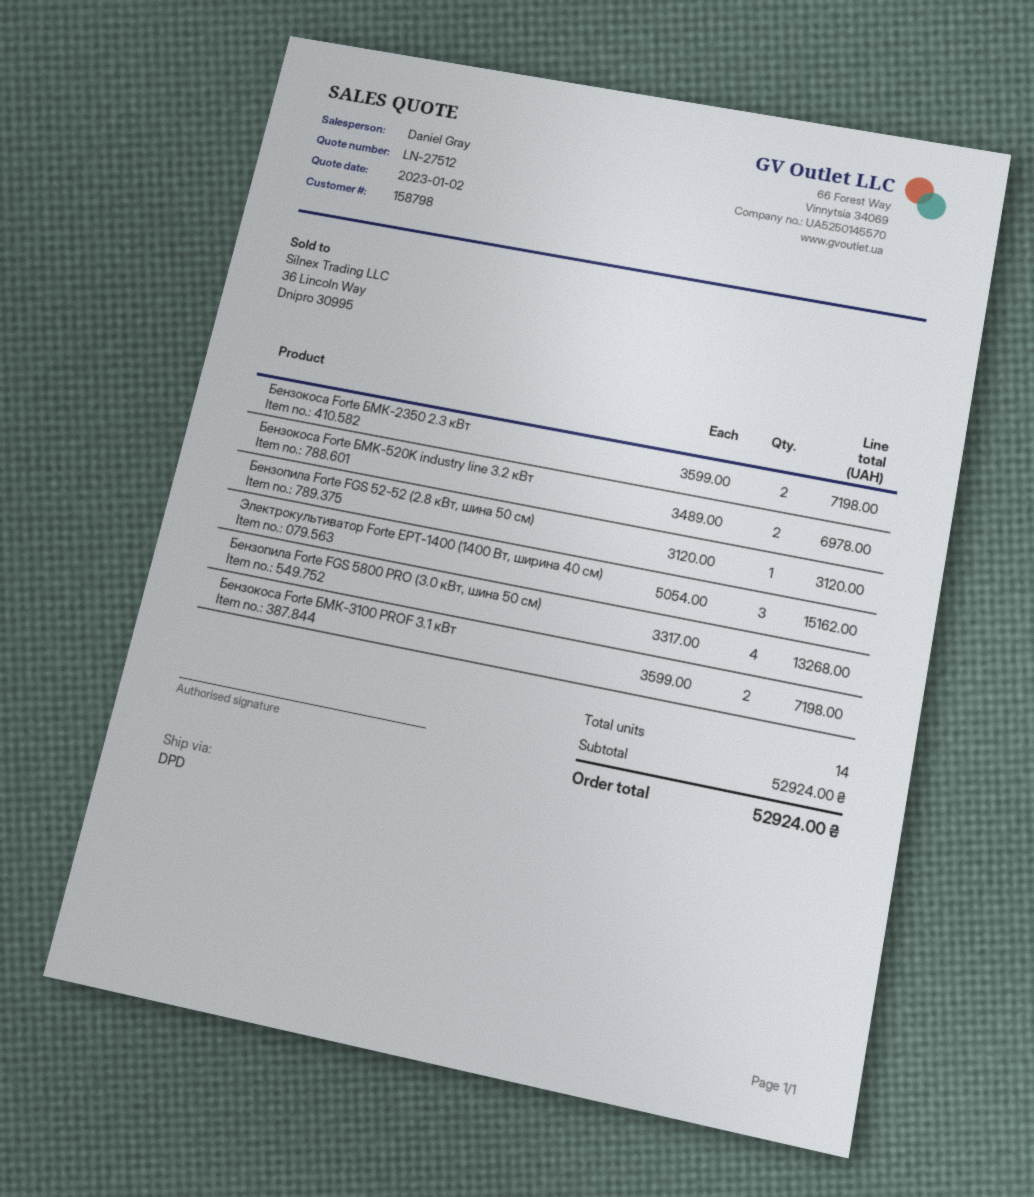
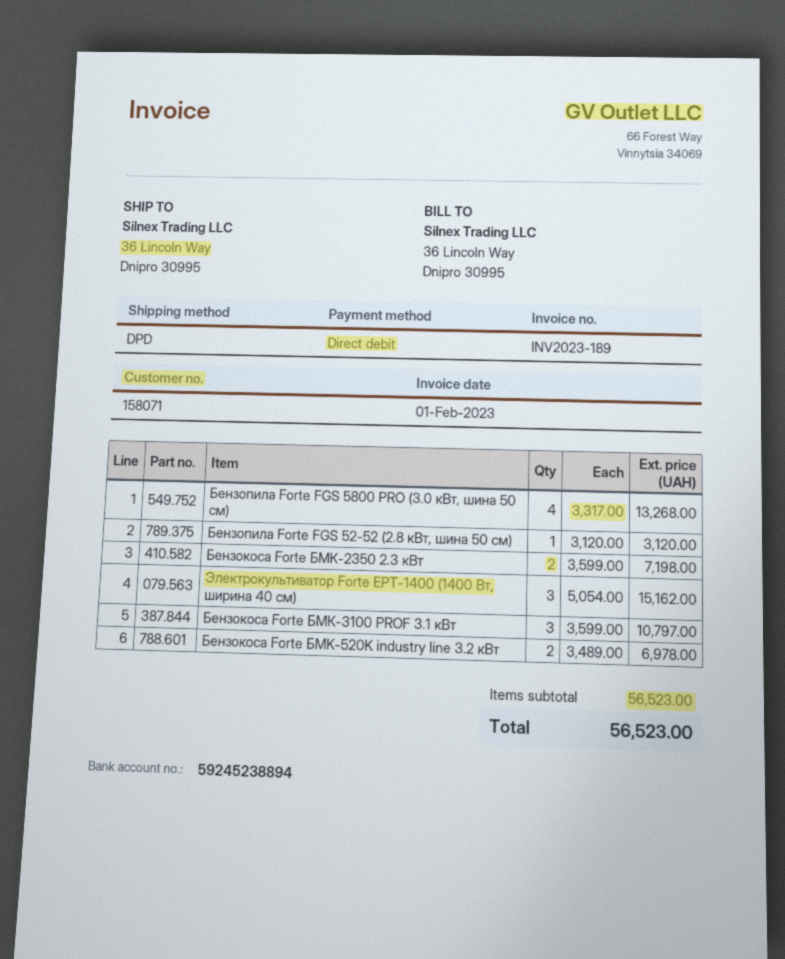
customer number: 158798 -> 158071
Бензокоса Forte БМК-3100 PROF 3.1 кВт: 2 x 3599.00 = 7198.00 -> 3 x 3599.00 = 10797.00
subtotal: 52924.00 -> 56523.00
total: 52924.00 -> 56523.00

